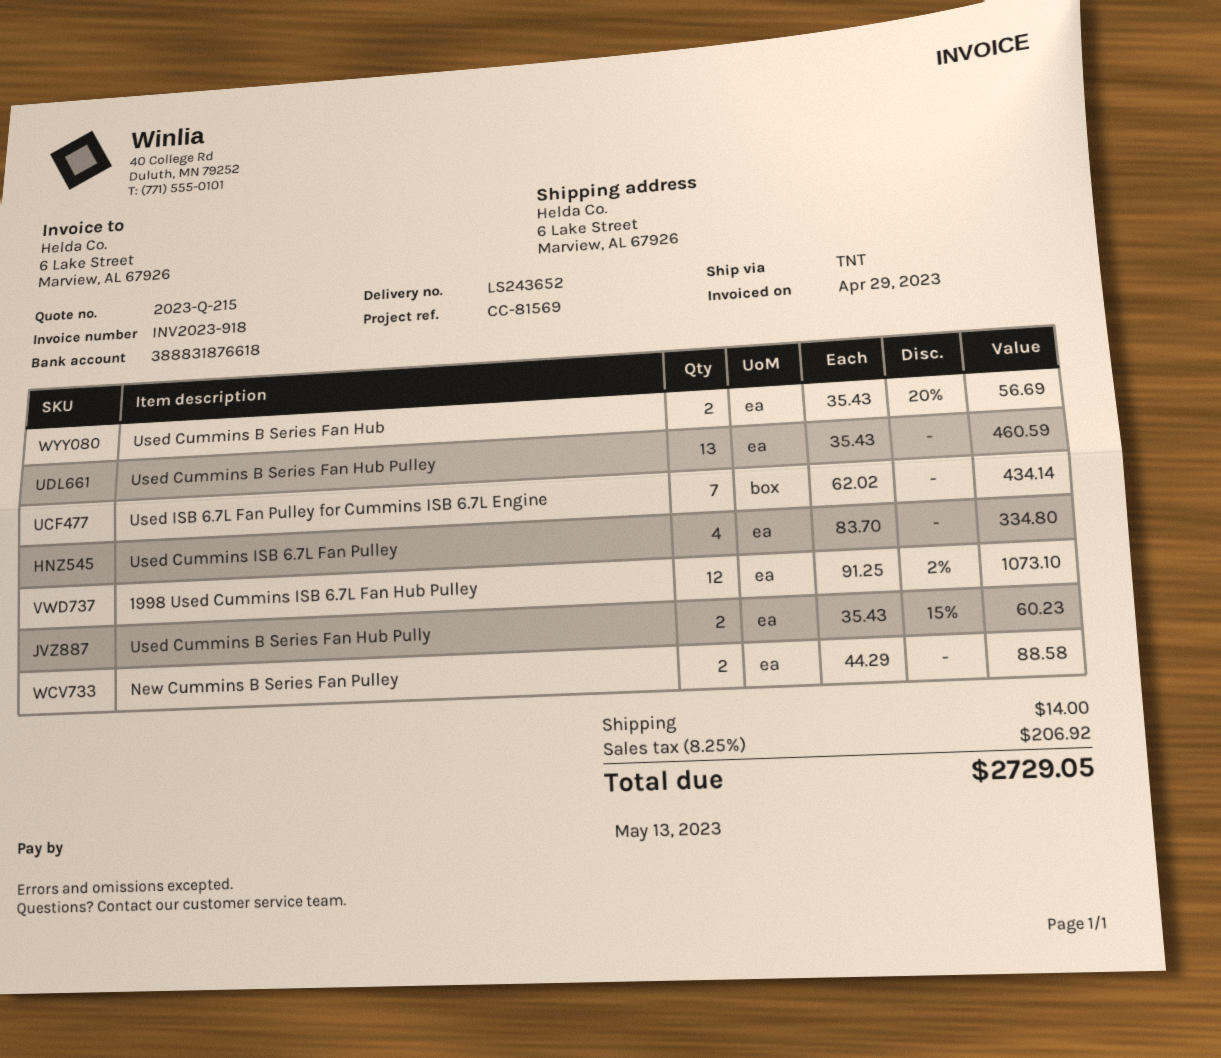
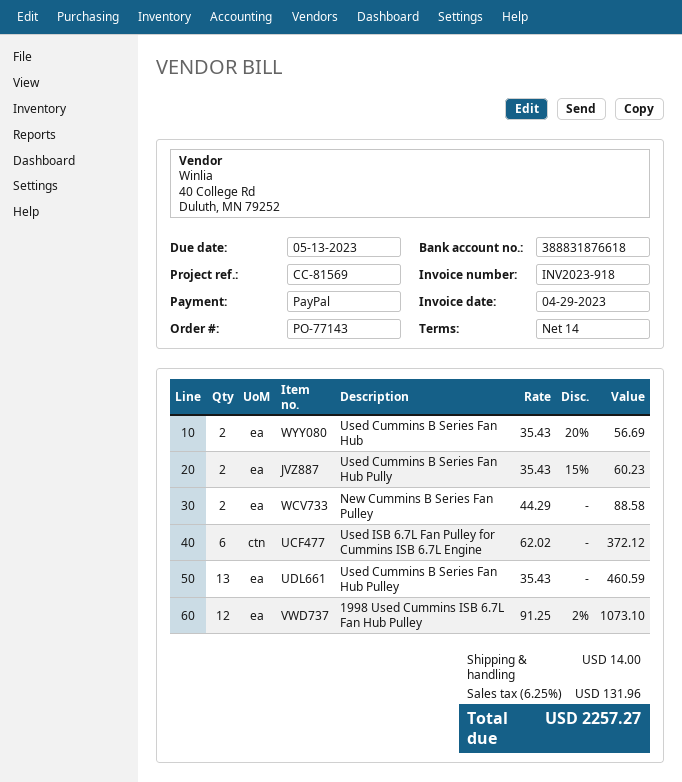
Used ISB 6.7L Fan Pulley for Cummins ISB 6.7L Engine: 7 x 62.02 = 434.14 -> 6 x 62.02 = 372.12
Used Cummins ISB 6.7L Fan Pulley: 4 x 83.70 = 334.80 -> none
tax: 8.25% = 206.92 -> 6.25% = 131.96
total: 2729.05 -> 2257.27

